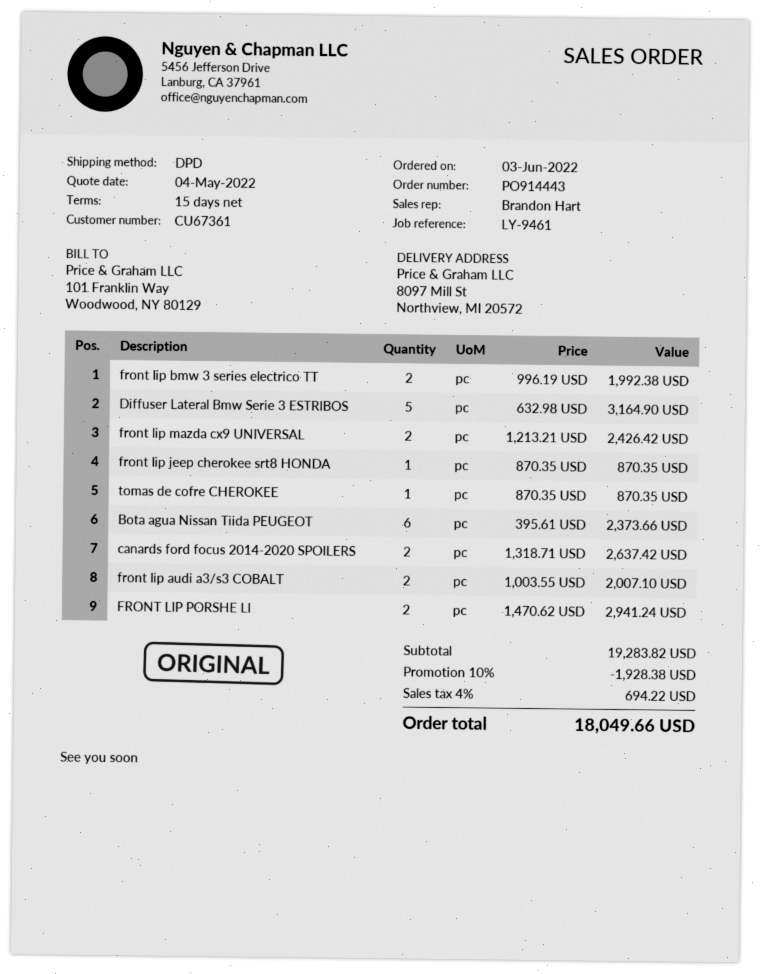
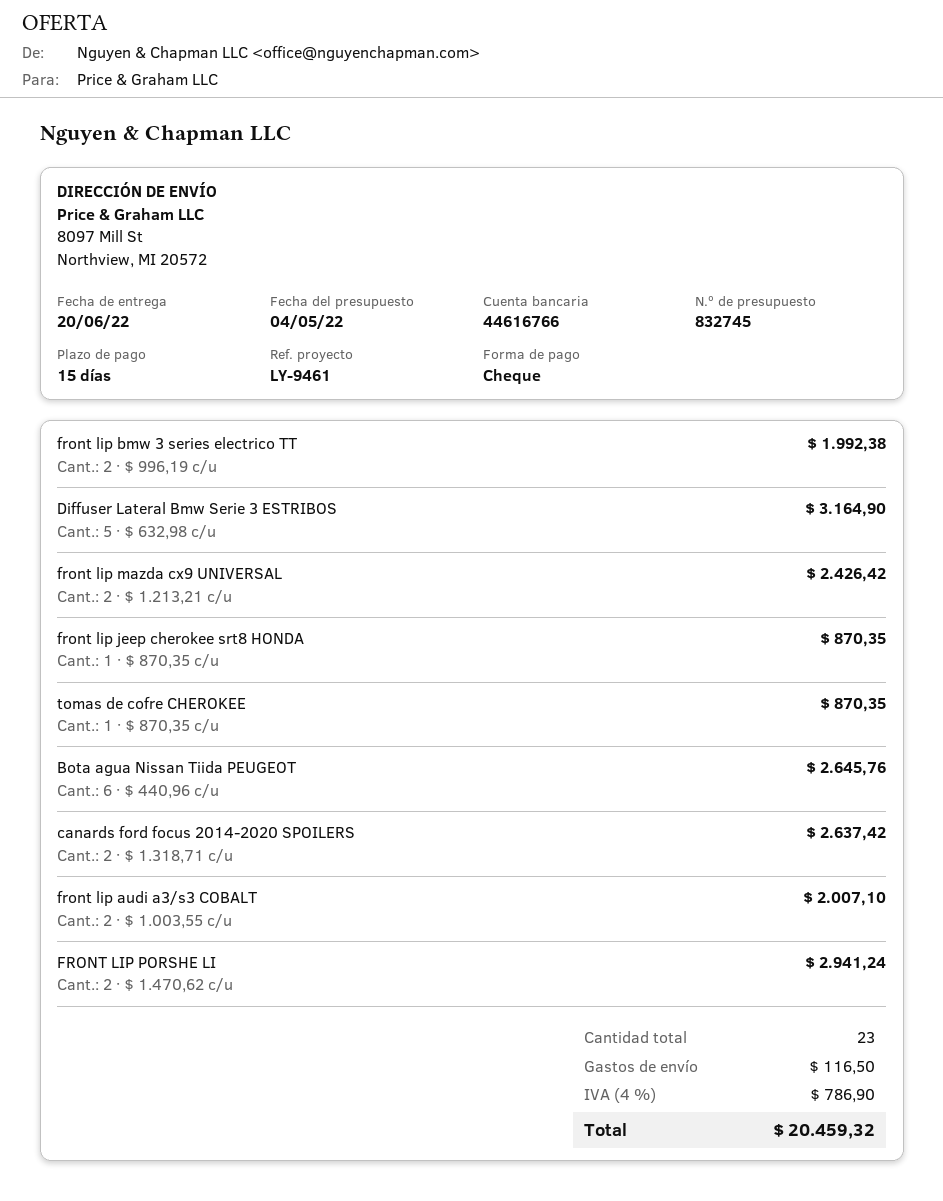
Bota agua Nissan Tiida PEUGEOT: 6 x 395.61 = 2373.66 -> 6 x 440.96 = 2645.76
discount: 10% = 1928.38 -> none
shipping: none -> 116.50
tax: 4% = 694.22 -> 4% = 786.90
total: 18049.66 -> 20459.32

